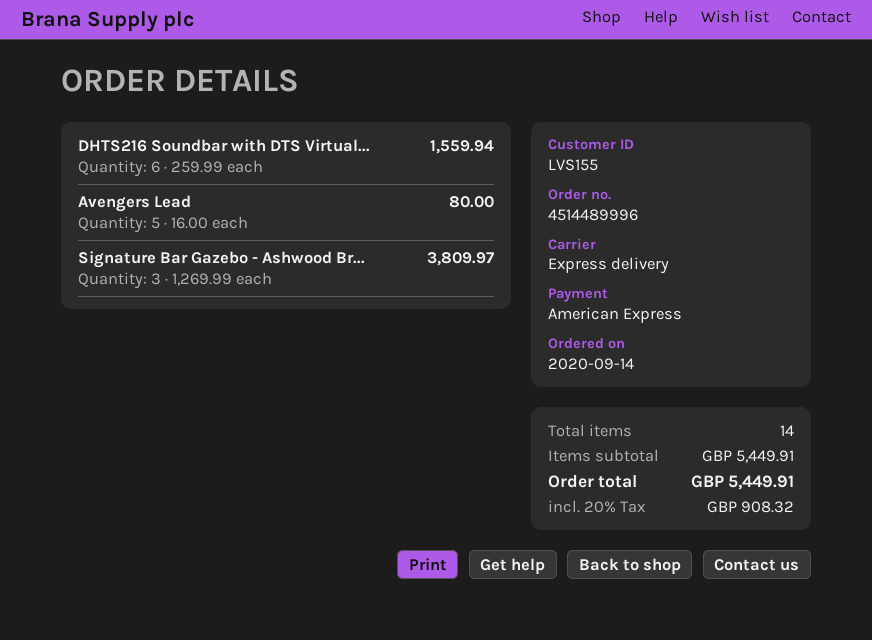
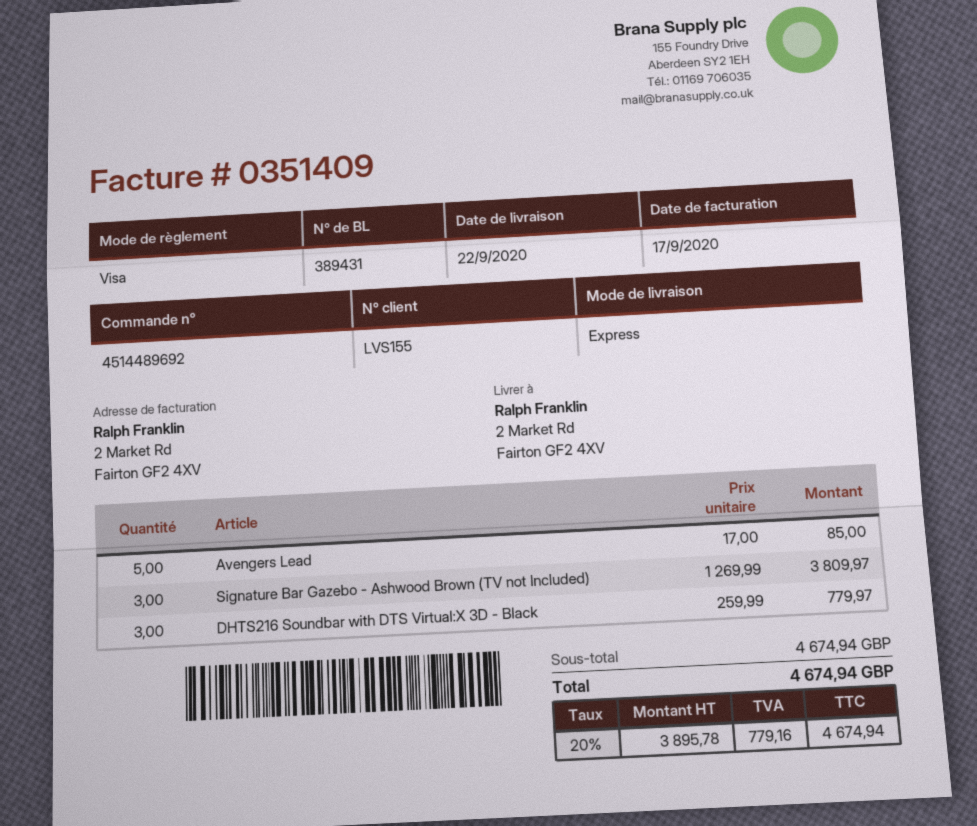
order number: 4514489996 -> 4514489692
payment method: American Express -> Visa
DHTS216 Soundbar with DTS Virtual...: 6 x 259.99 = 1559.94 -> 3 x 259.99 = 779.97
Avengers Lead: 5 x 16.00 = 80.00 -> 5 x 17.00 = 85.00
subtotal: 5449.91 -> 4674.94
tax: 20% = 908.32 -> 20% = 779.16
total: 5449.91 -> 4674.94

